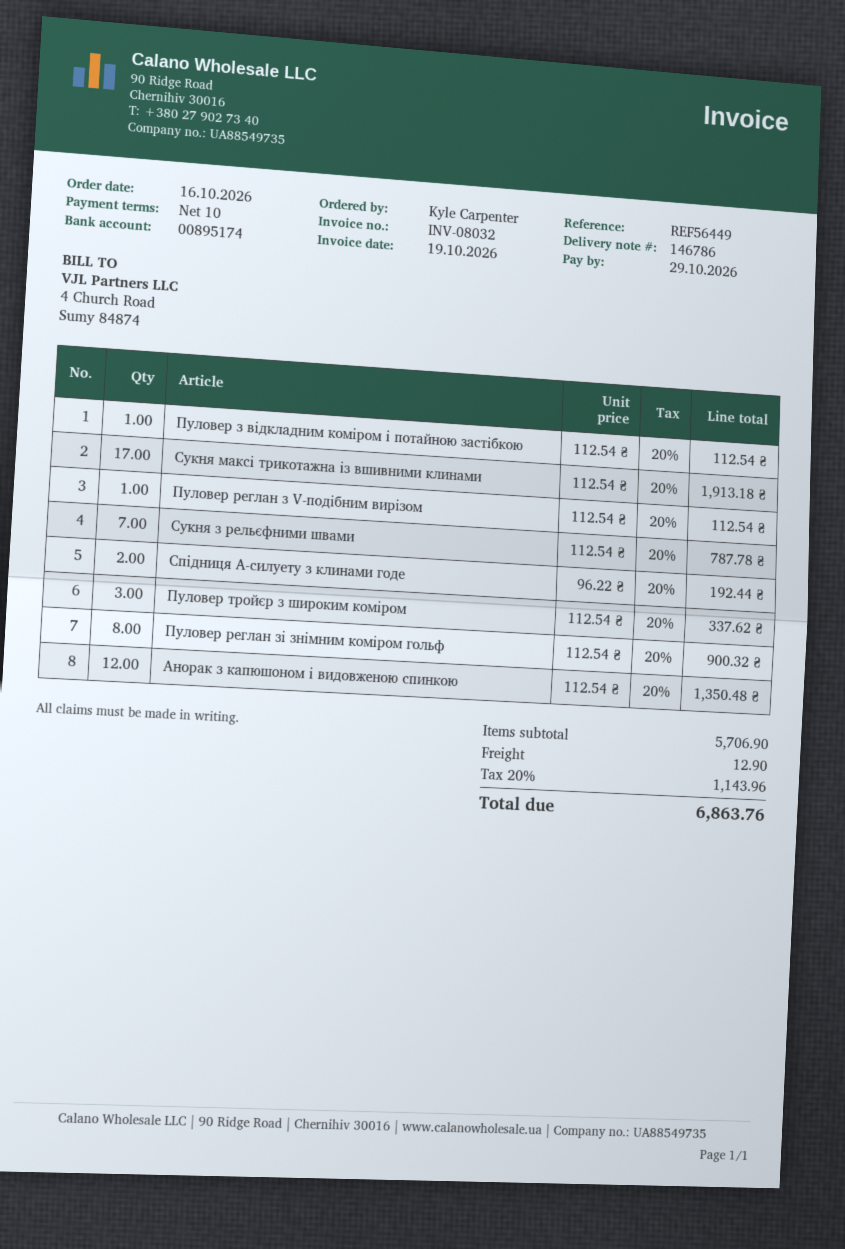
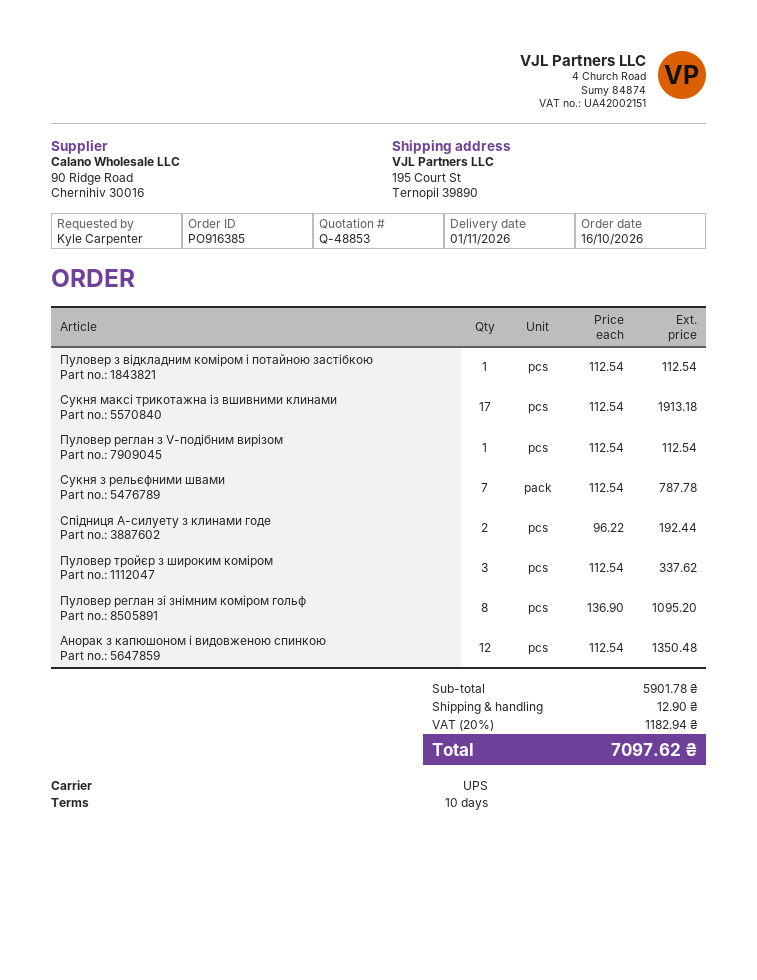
Пуловер реглан зі знімним коміром гольф: 8 x 112.54 = 900.32 -> 8 x 136.90 = 1095.20
subtotal: 5706.90 -> 5901.78
tax: 20% = 1143.96 -> 20% = 1182.94
total: 6863.76 -> 7097.62

